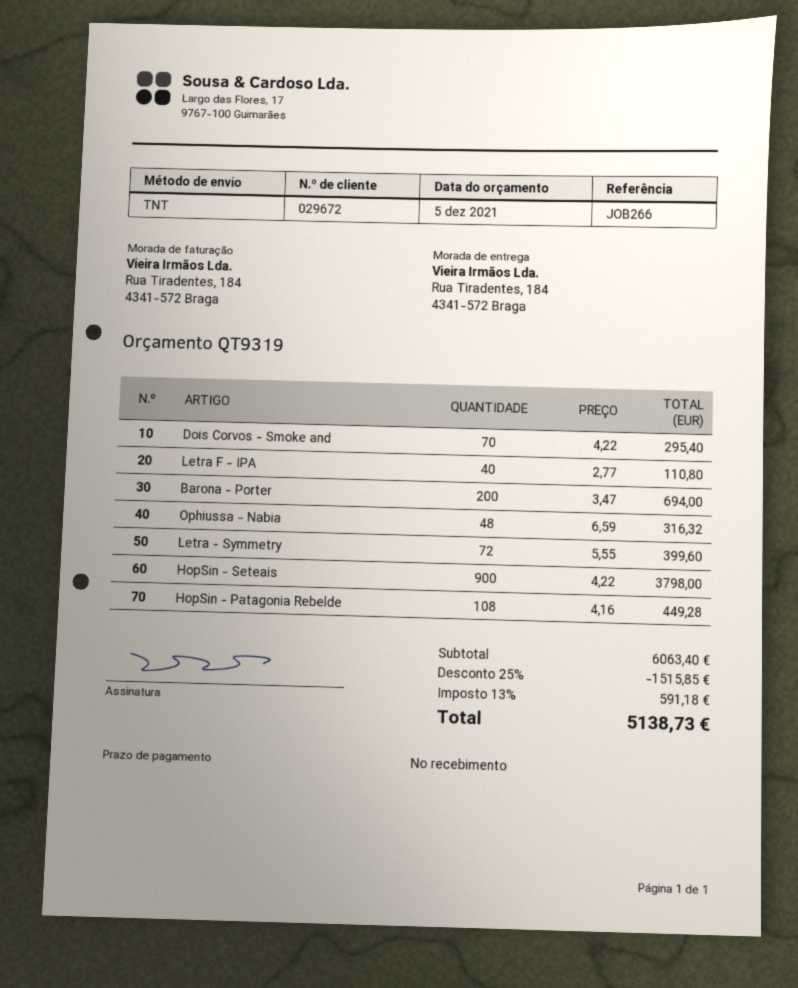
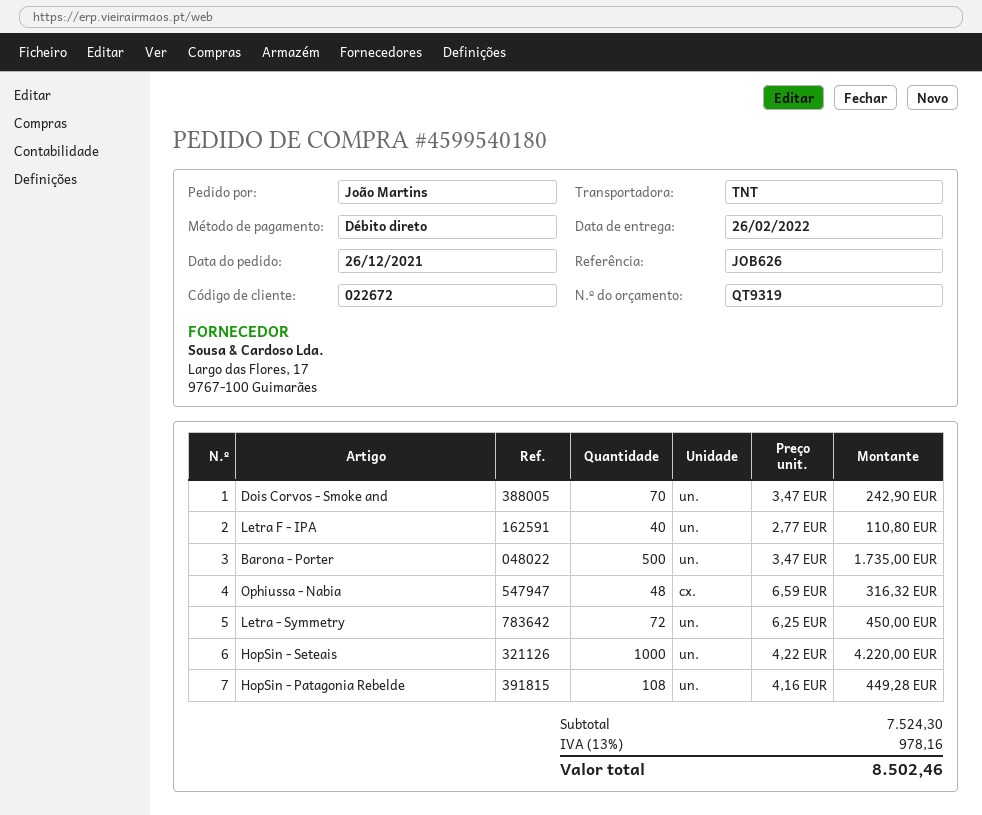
customer number: 029672 -> 022672
reference: JOB266 -> JOB626
Dois Corvos - Smoke and: 70 x 4.22 = 295.40 -> 70 x 3.47 = 242.90
Barona - Porter: 200 x 3.47 = 694.00 -> 500 x 3.47 = 1735.00
Letra - Symmetry: 72 x 5.55 = 399.60 -> 72 x 6.25 = 450.00
HopSin - Seteais: 900 x 4.22 = 3798.00 -> 1000 x 4.22 = 4220.00
subtotal: 6063.40 -> 7524.30
discount: 25% = 1515.85 -> none
tax: 13% = 591.18 -> 13% = 978.16
total: 5138.73 -> 8502.46

